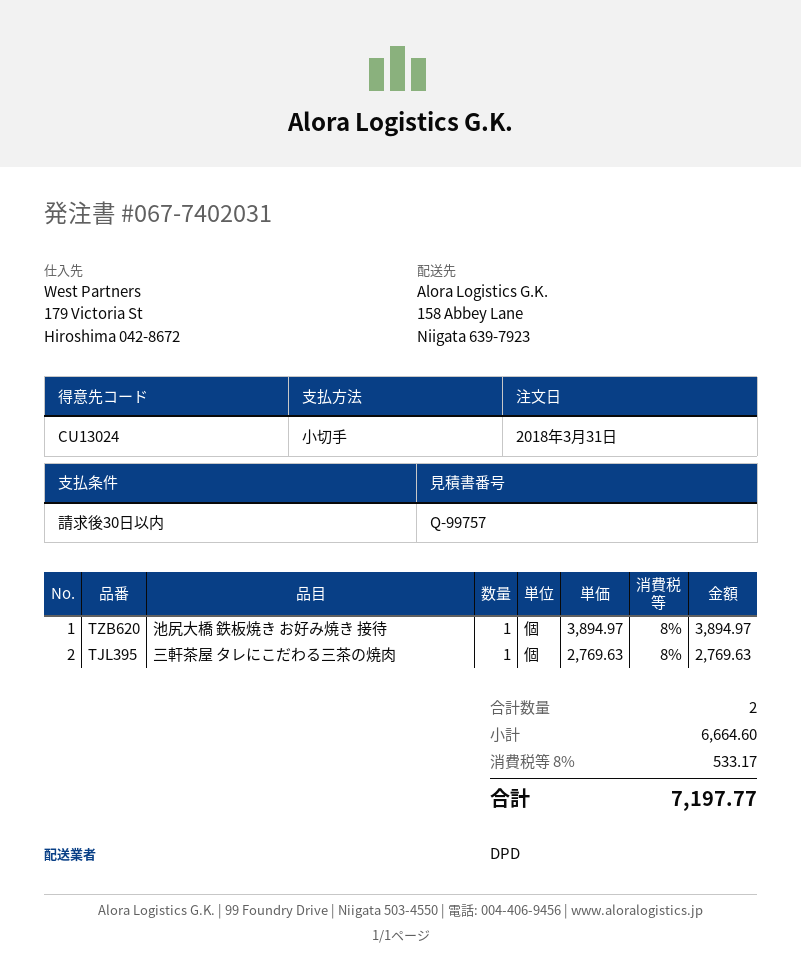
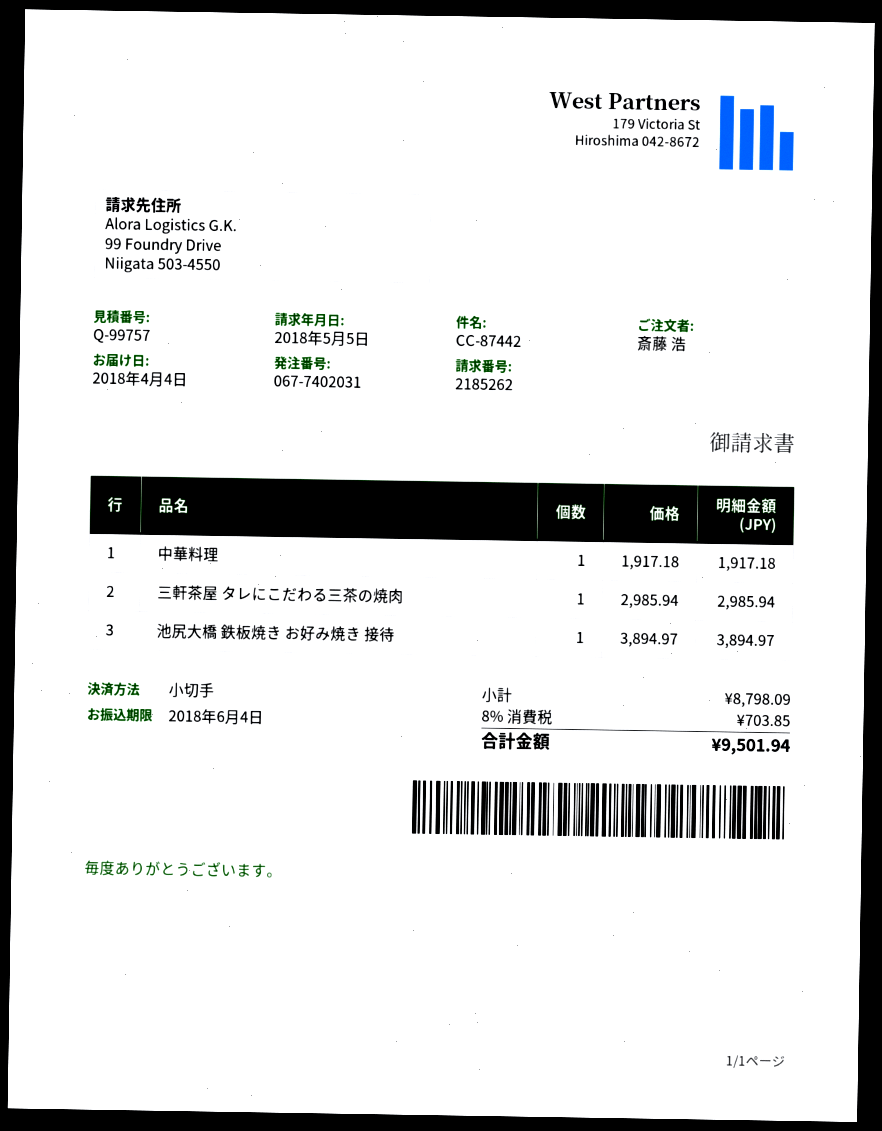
三軒茶屋 タレにこだわる三茶の焼肉: 1 x 2769.63 = 2769.63 -> 1 x 2985.94 = 2985.94
中華料理: none -> 1 x 1917.18 = 1917.18
subtotal: 6664.60 -> 8798.09
tax: 8% = 533.17 -> 8% = 703.85
total: 7197.77 -> 9501.94

